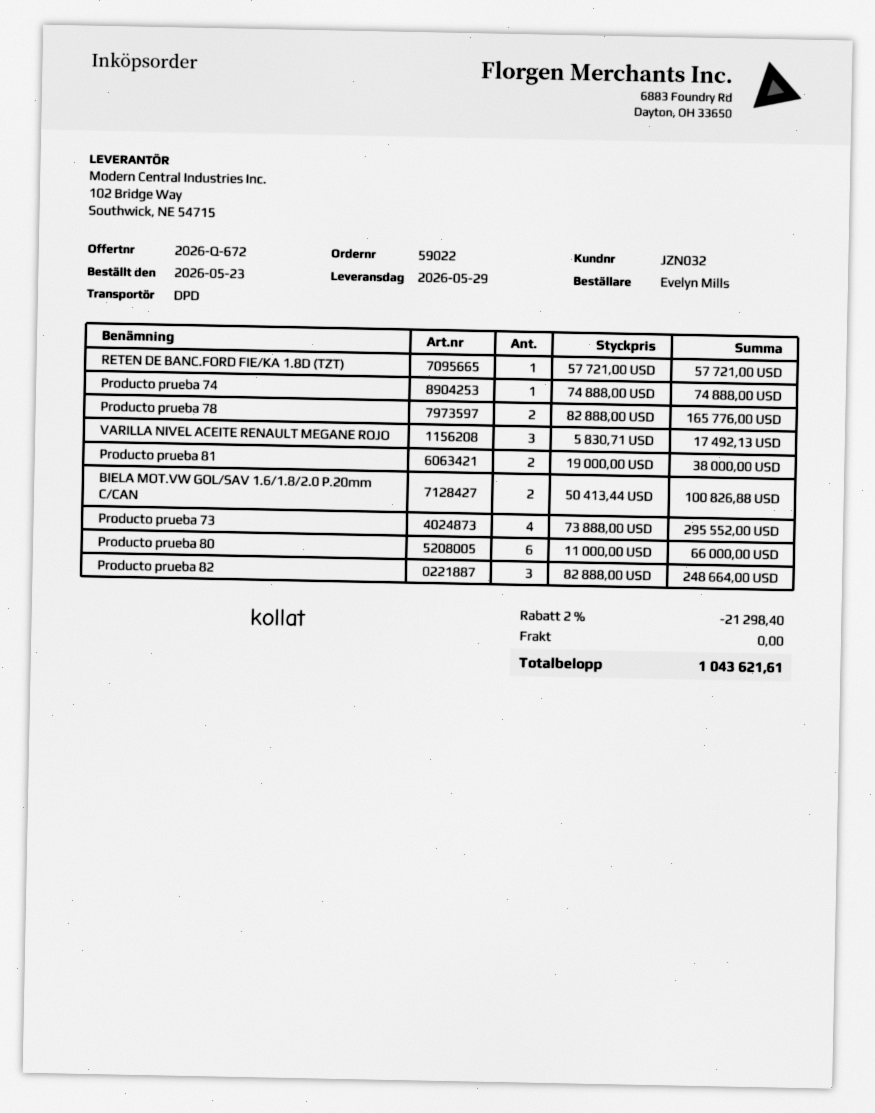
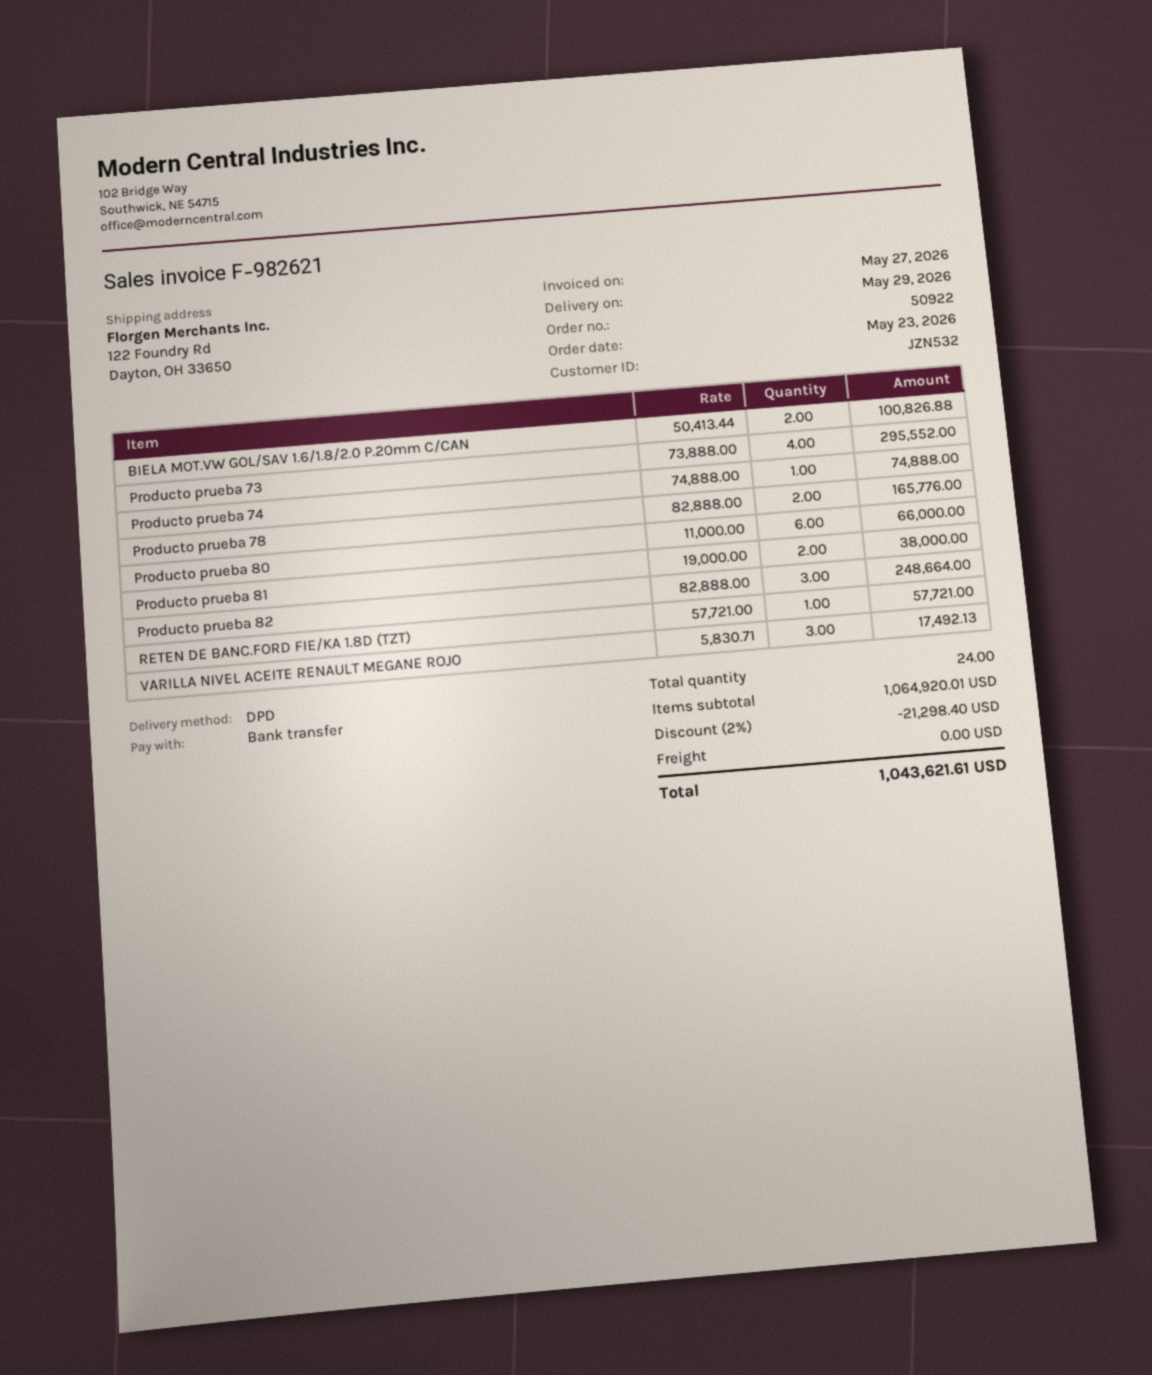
order number: 59022 -> 50922
customer number: JZN032 -> JZN532

